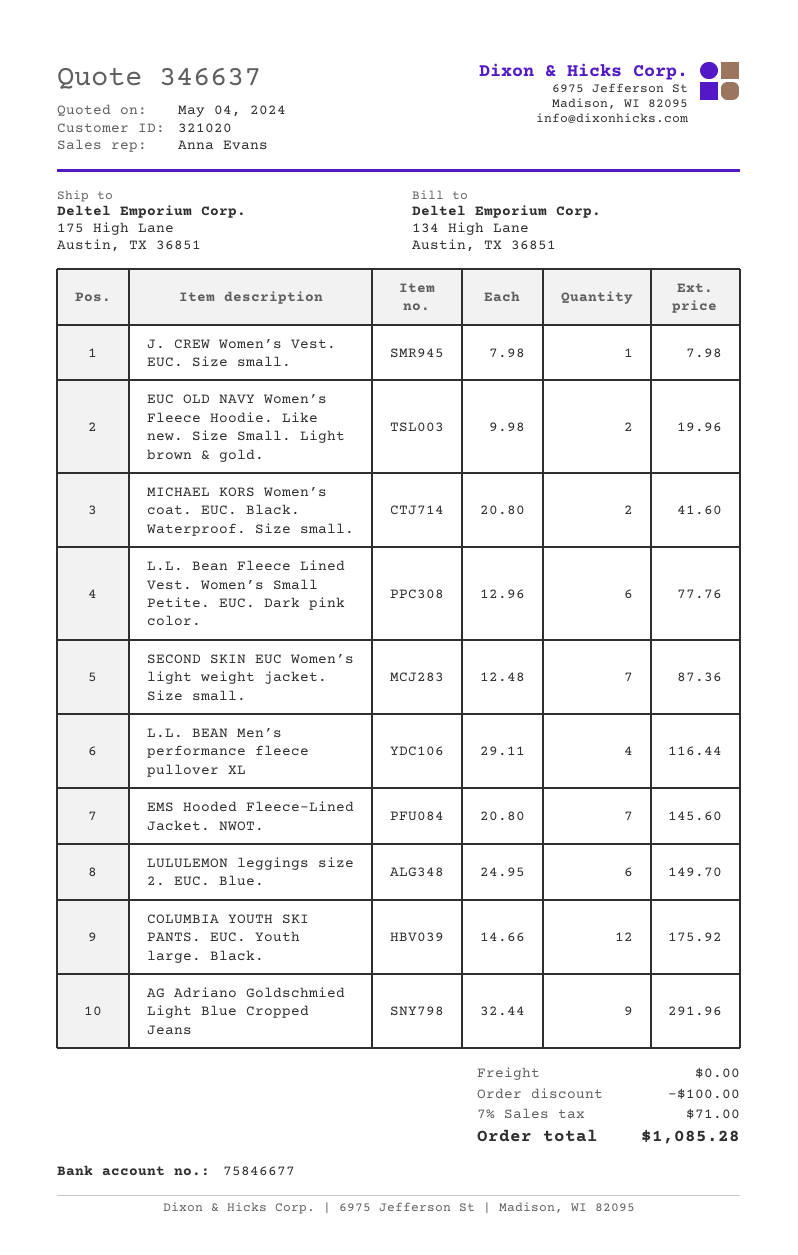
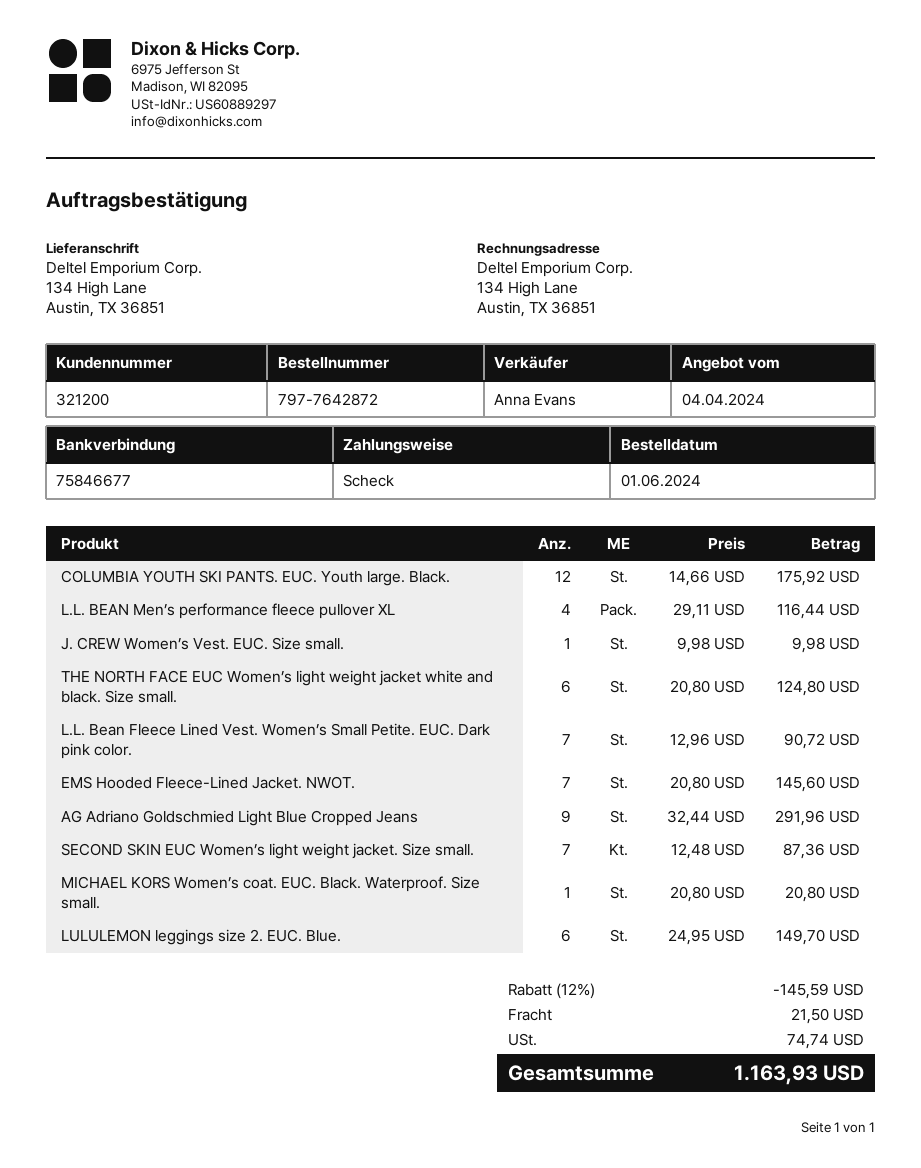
quote date: 2024-05-04 -> 2024-04-04
customer number: 321020 -> 321200
ship to: 175 High Lane, Austin, TX 36851 -> 134 High Lane, Austin, TX 36851
J. CREW Women’s Vest. EUC. Size small.: 1 x 7.98 = 7.98 -> 1 x 9.98 = 9.98
EUC OLD NAVY Women’s Fleece Hoodie. Like new. Size Small. Light brown & gold.: 2 x 9.98 = 19.96 -> none
MICHAEL KORS Women’s coat. EUC. Black. Waterproof. Size small.: 2 x 20.80 = 41.60 -> 1 x 20.80 = 20.80
L.L. Bean Fleece Lined Vest. Women’s Small Petite. EUC. Dark pink color.: 6 x 12.96 = 77.76 -> 7 x 12.96 = 90.72
THE NORTH FACE EUC Women’s light weight jacket white and black. Size small.: none -> 6 x 20.80 = 124.80
discount: 100.00 -> 145.59
shipping: 0.00 -> 21.50
tax: 71.00 -> 74.74
total: 1085.28 -> 1163.93

